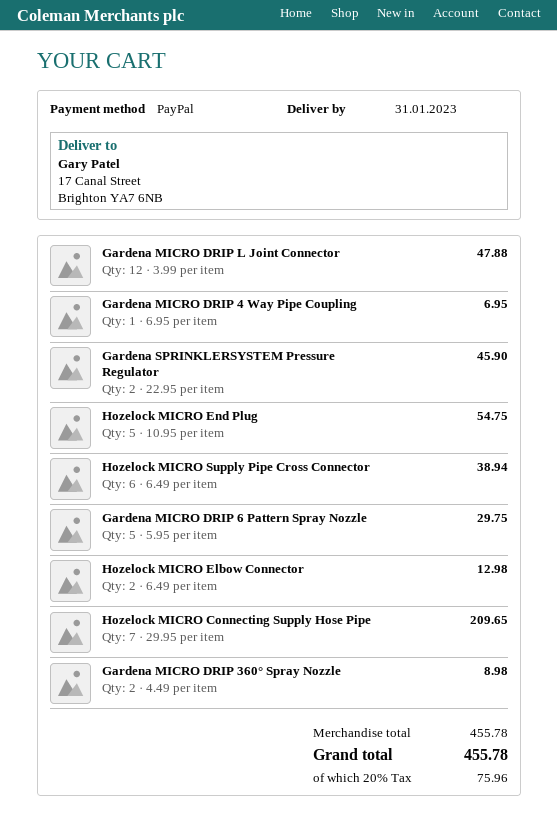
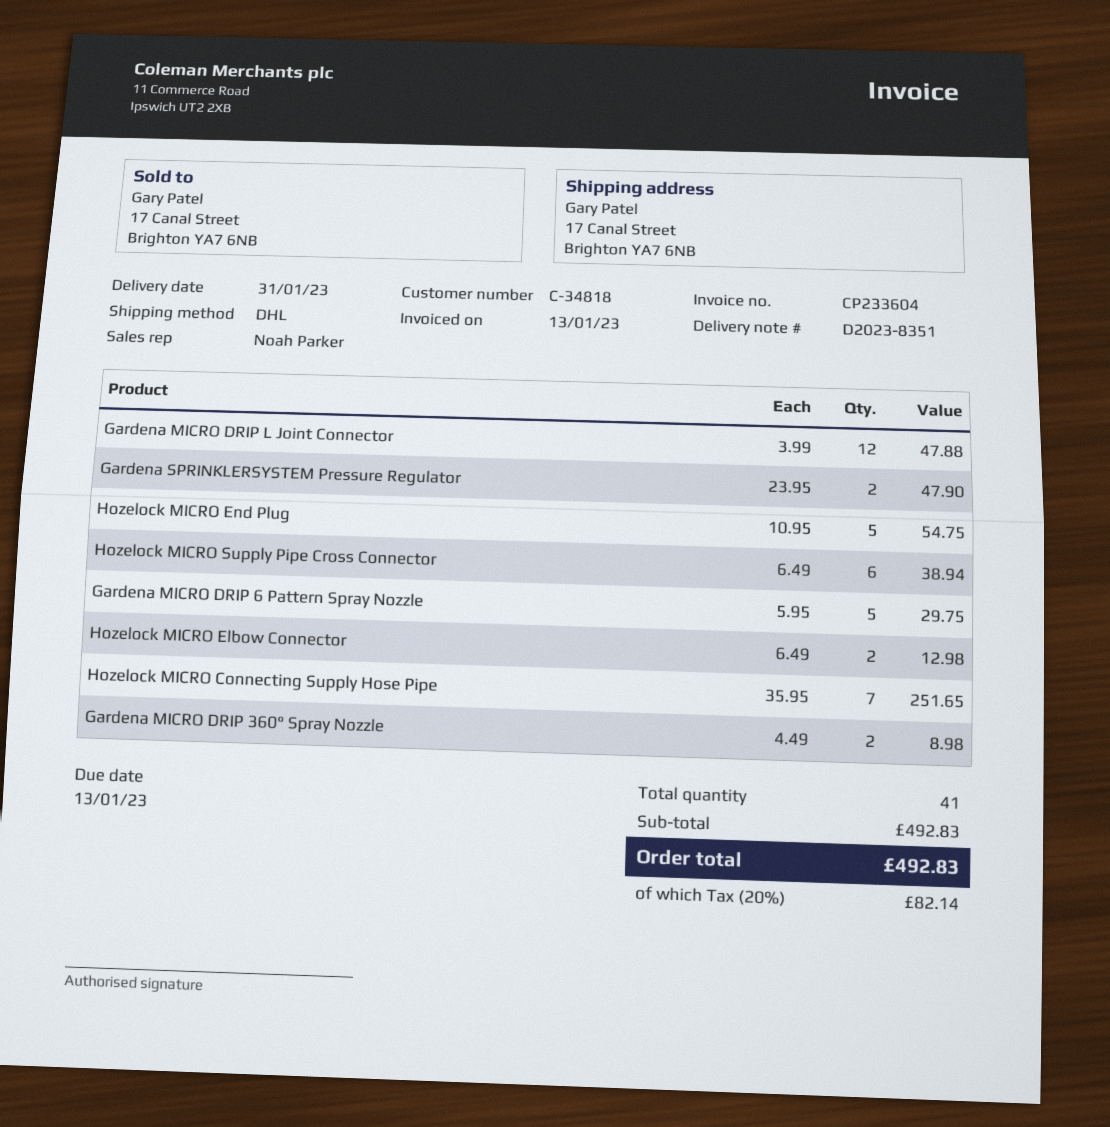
Gardena MICRO DRIP 4 Way Pipe Coupling: 1 x 6.95 = 6.95 -> none
Gardena SPRINKLERSYSTEM Pressure Regulator: 2 x 22.95 = 45.90 -> 2 x 23.95 = 47.90
Hozelock MICRO Connecting Supply Hose Pipe: 7 x 29.95 = 209.65 -> 7 x 35.95 = 251.65
subtotal: 455.78 -> 492.83
tax: 20% = 75.96 -> 20% = 82.14
total: 455.78 -> 492.83

